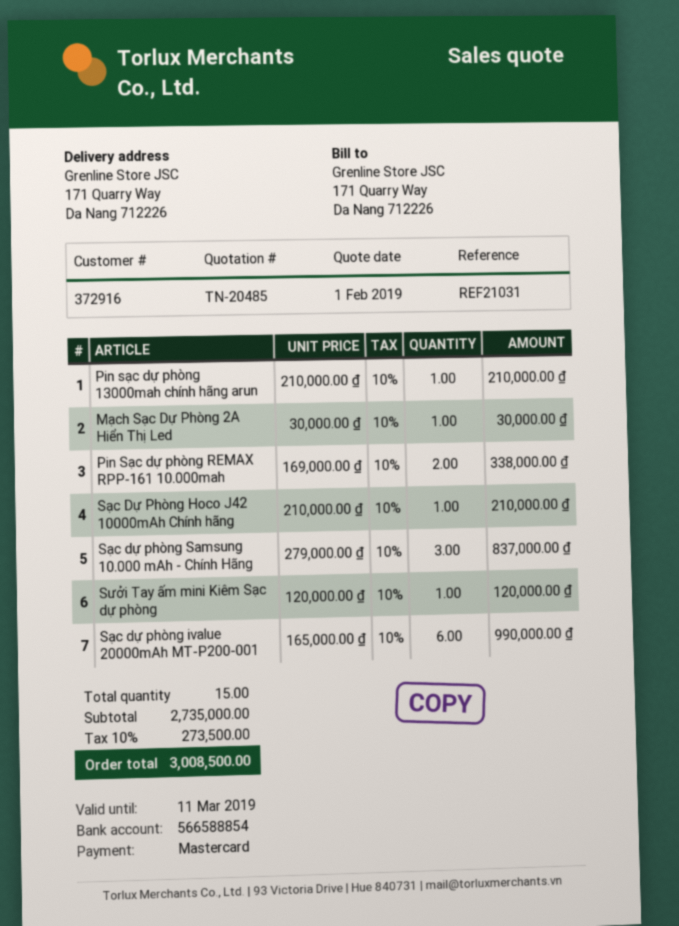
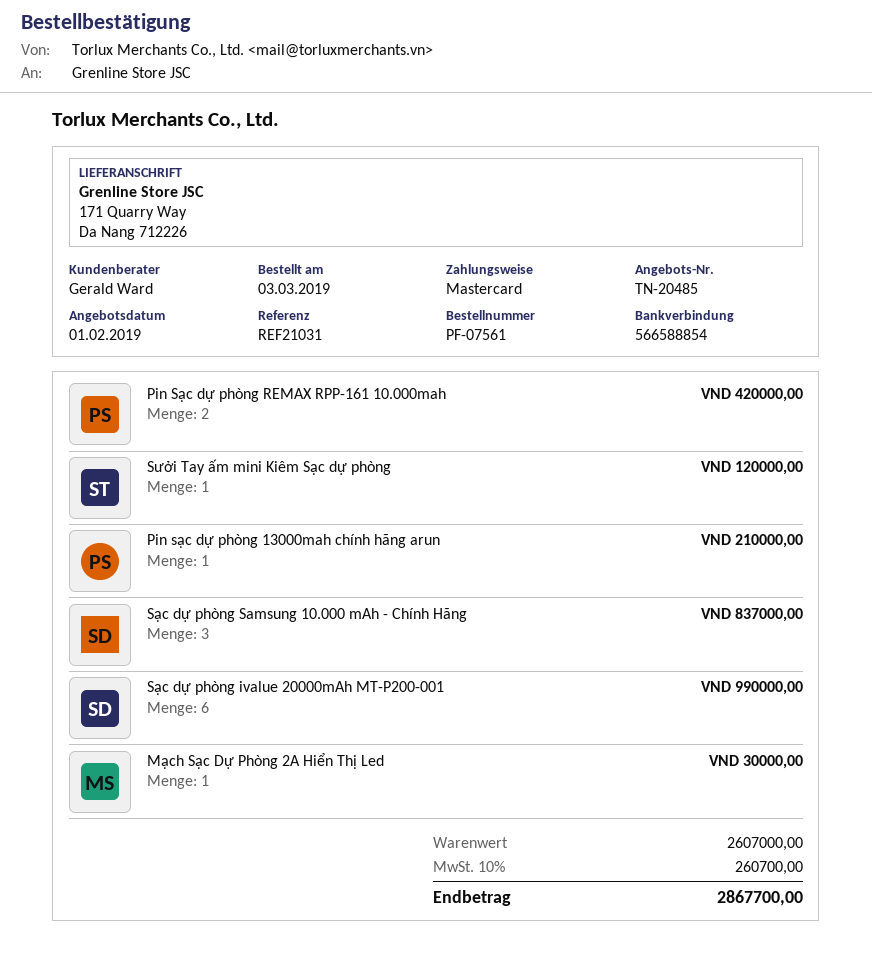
Pin Sạc dự phòng REMAX RPP-161 10.000mah: 2 for 338000.00 -> 2 for 420000.00
Sạc Dự Phòng Hoco J42 10000mAh Chính hãng: 1 for 210000.00 -> none
subtotal: 2735000.00 -> 2607000.00
tax: 10% = 273500.00 -> 10% = 260700.00
total: 3008500.00 -> 2867700.00

